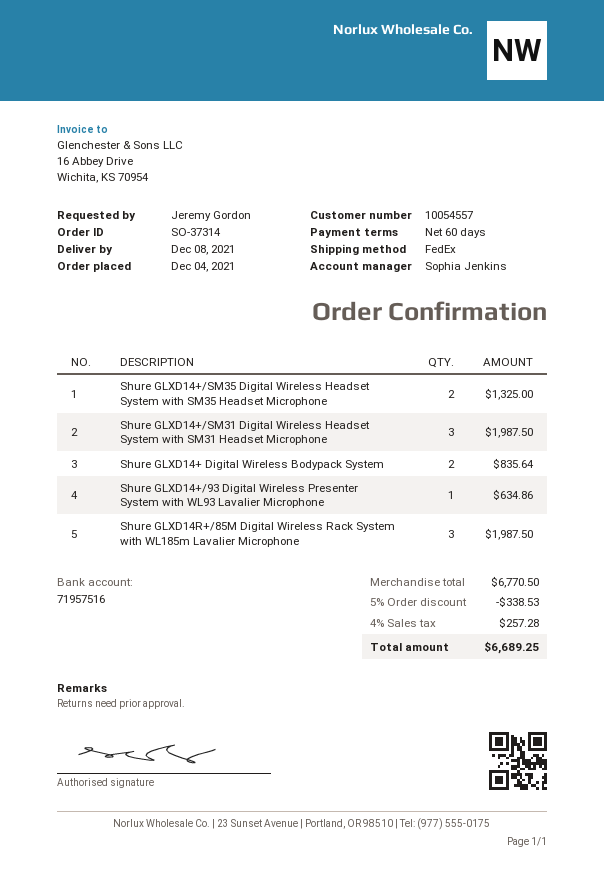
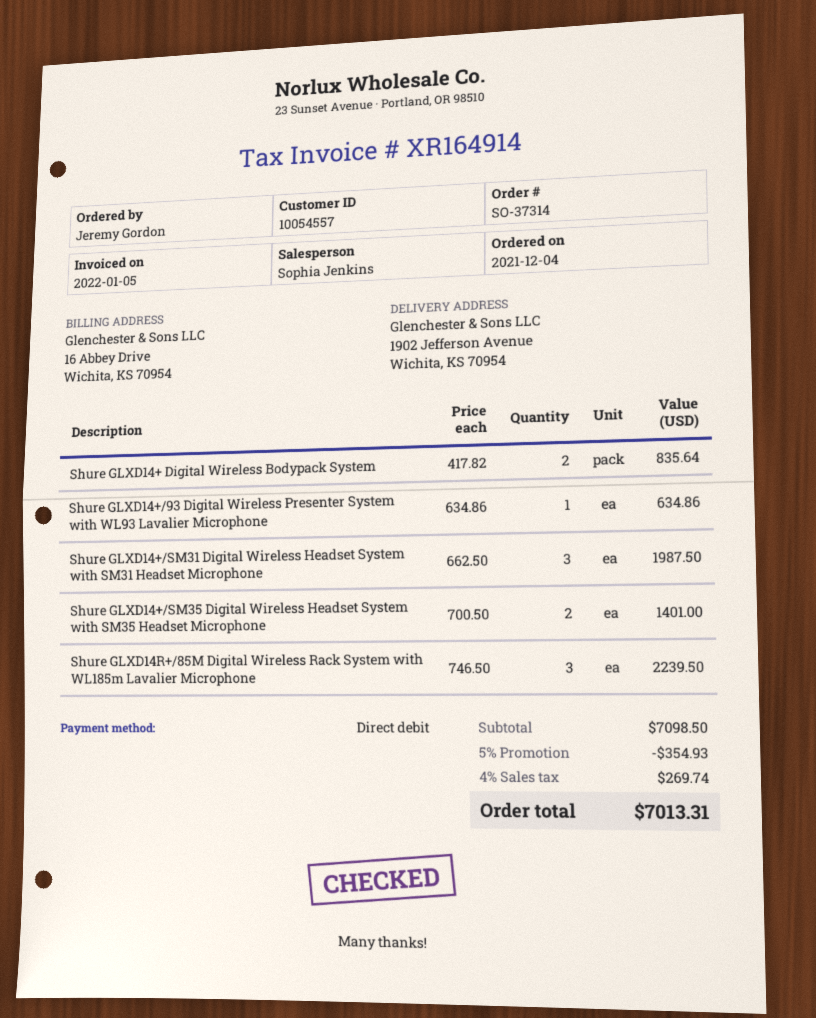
Shure GLXD14+/SM35 Digital Wireless Headset System with SM35 Headset Microphone: 2 for 1325.00 -> 2 for 1401.00
Shure GLXD14R+/85M Digital Wireless Rack System with WL185m Lavalier Microphone: 3 for 1987.50 -> 3 for 2239.50
subtotal: 6770.50 -> 7098.50
discount: 5% = 338.53 -> 5% = 354.93
tax: 4% = 257.28 -> 4% = 269.74
total: 6689.25 -> 7013.31

